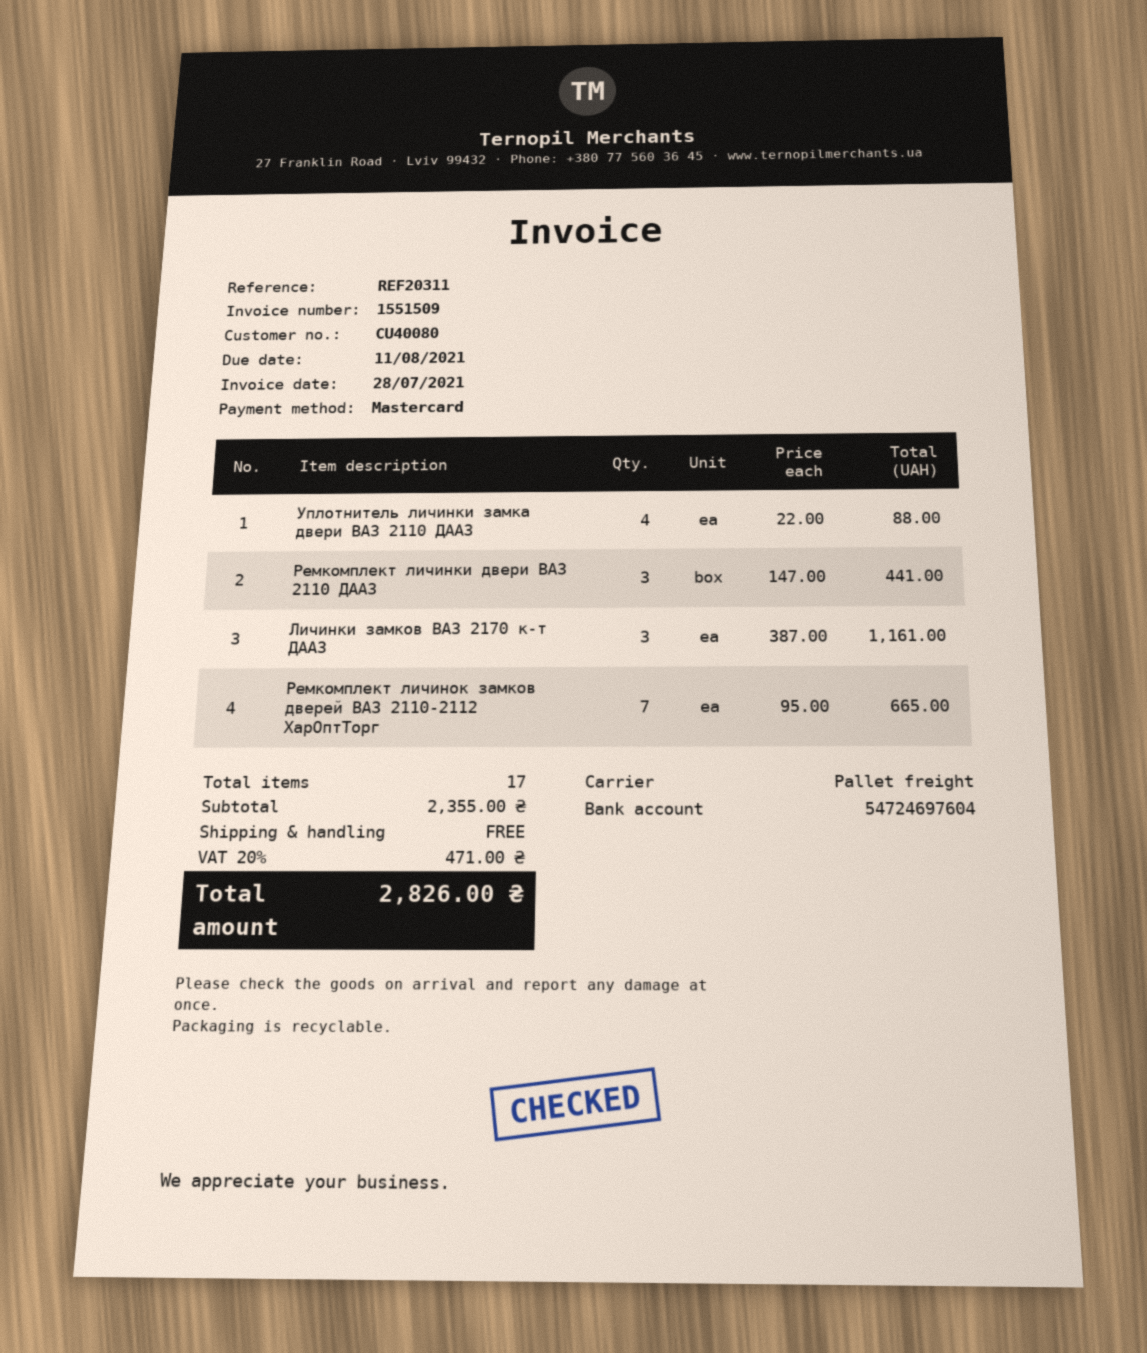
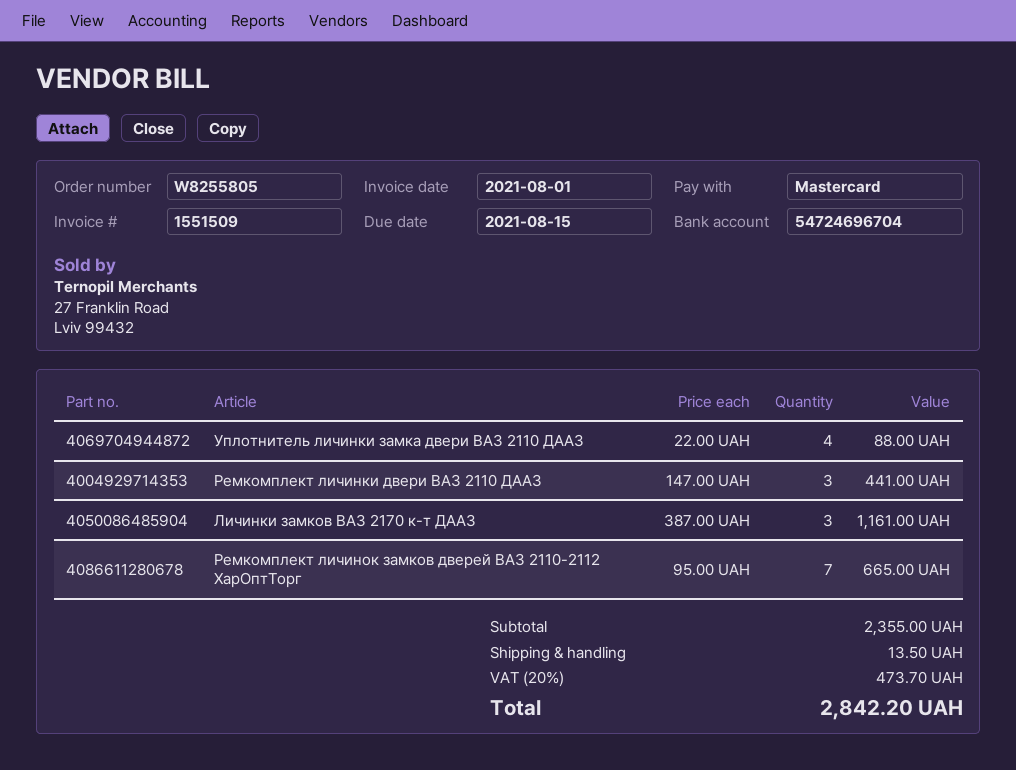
invoice date: 2021-07-28 -> 2021-08-01
due date: 2021-08-11 -> 2021-08-15
bank account: 54724697604 -> 54724696704
shipping: 0.00 -> 13.50
tax: 20% = 471.00 -> 20% = 473.70
total: 2826.00 -> 2842.20

